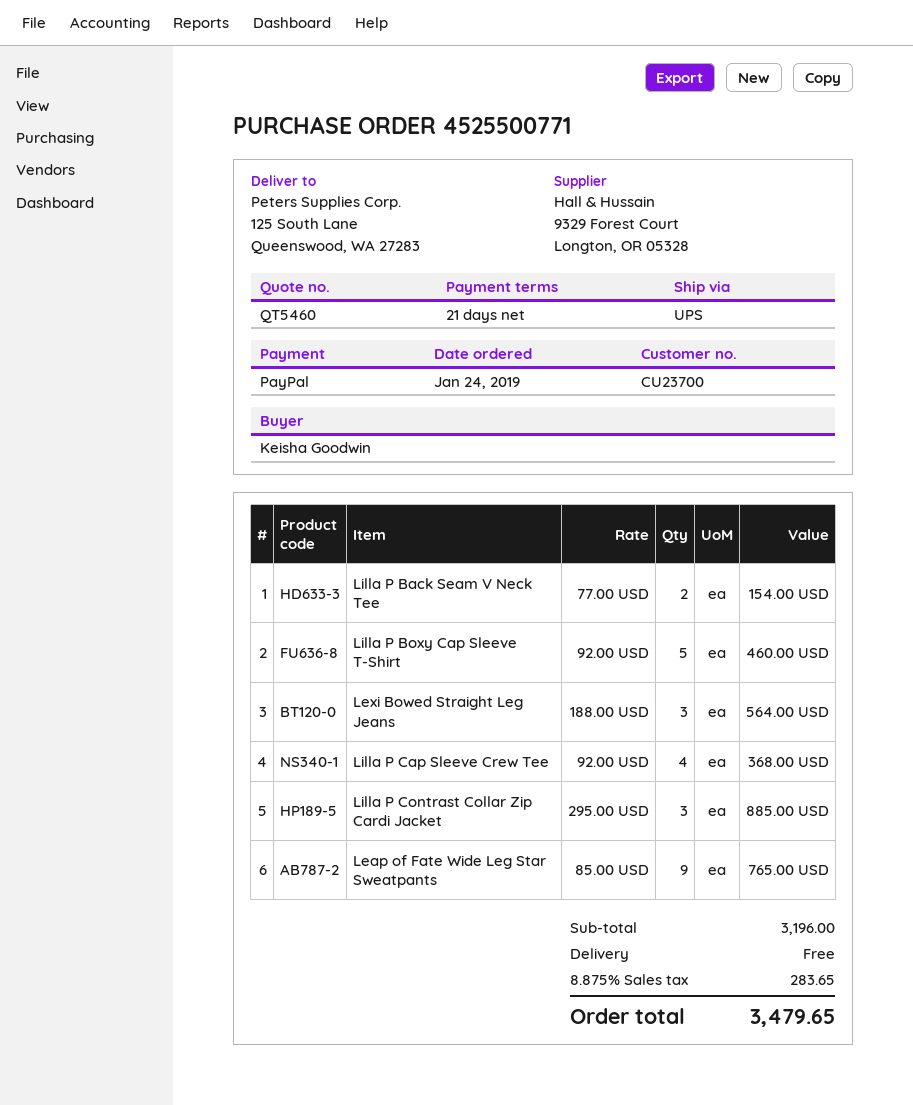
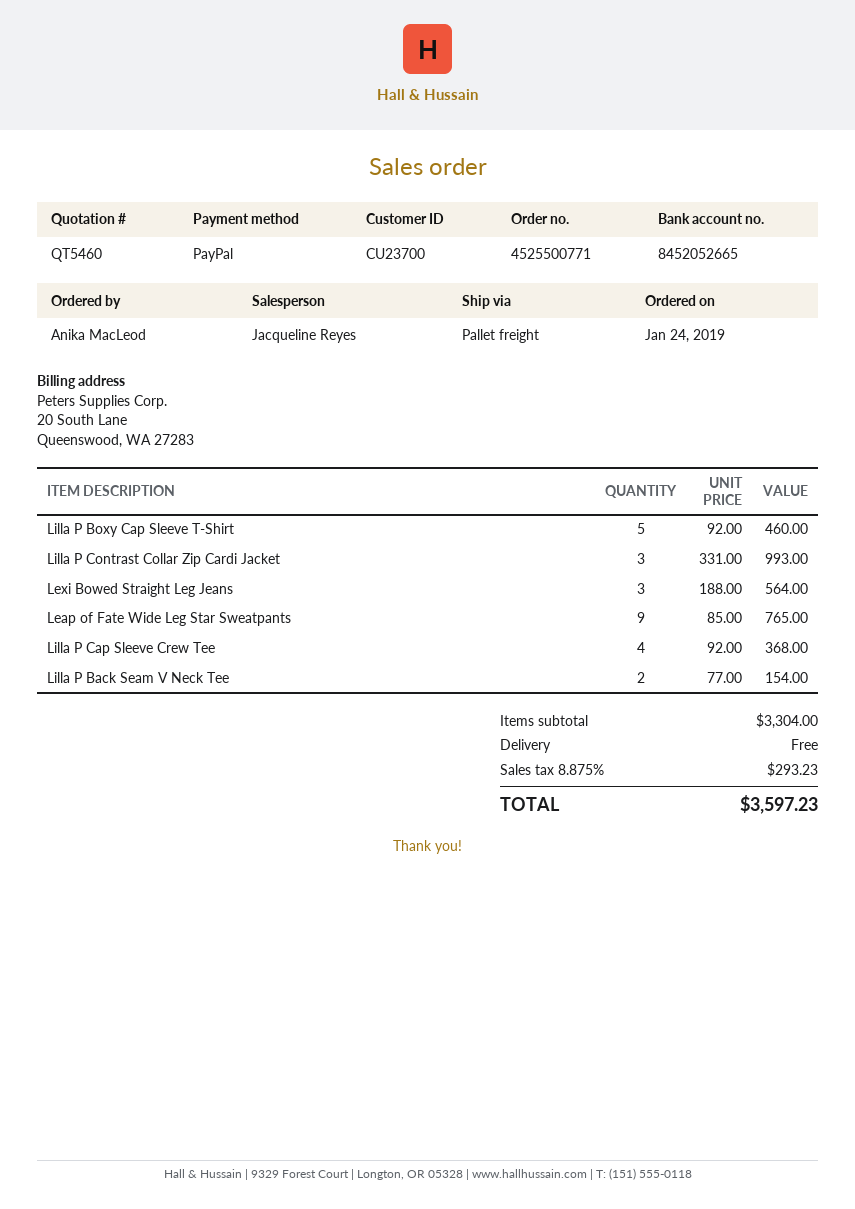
ordered by: Keisha Goodwin -> Anika MacLeod
shipping method: UPS -> pallet freight
Lilla P Contrast Collar Zip Cardi Jacket: 3 x 295.00 = 885.00 -> 3 x 331.00 = 993.00
subtotal: 3196.00 -> 3304.00
tax: 8.875% = 283.65 -> 8.875% = 293.23
total: 3479.65 -> 3597.23

